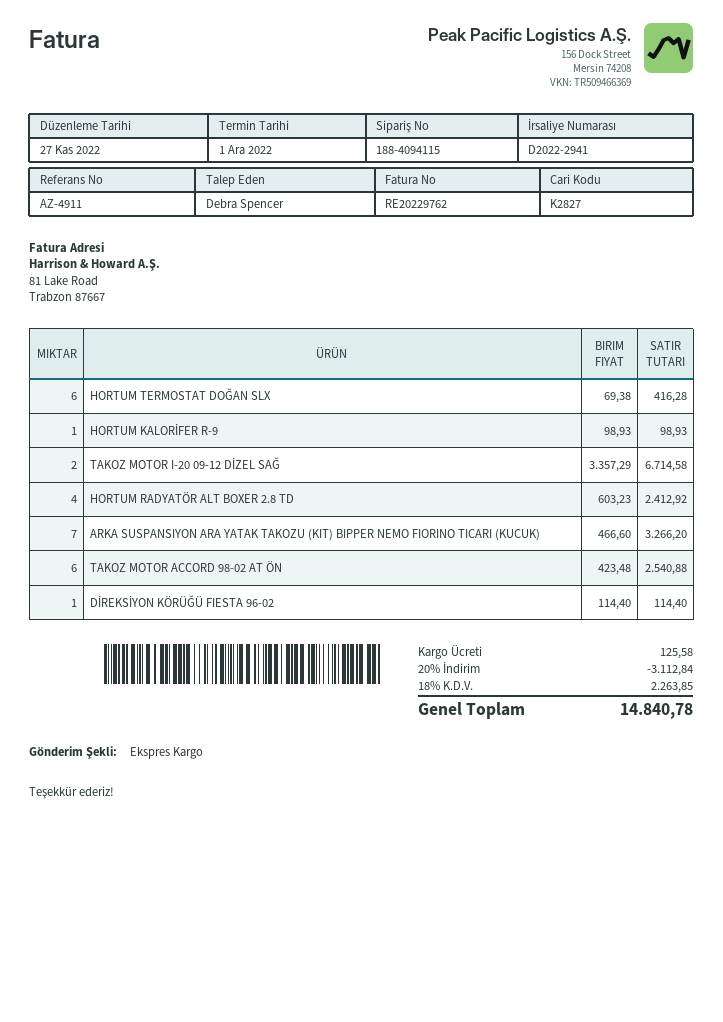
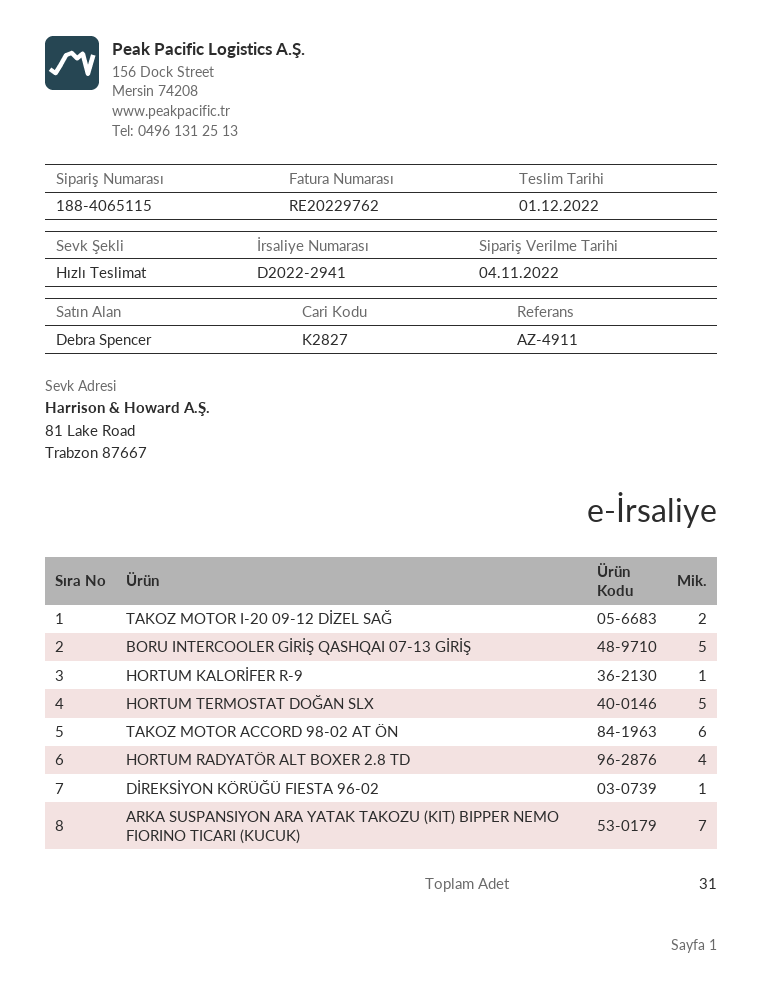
order number: 188-4094115 -> 188-4065115
HORTUM TERMOSTAT DOĞAN SLX: 6 -> 5
BORU INTERCOOLER GİRİŞ QASHQAI 07-13 GİRİŞ: none -> 5

